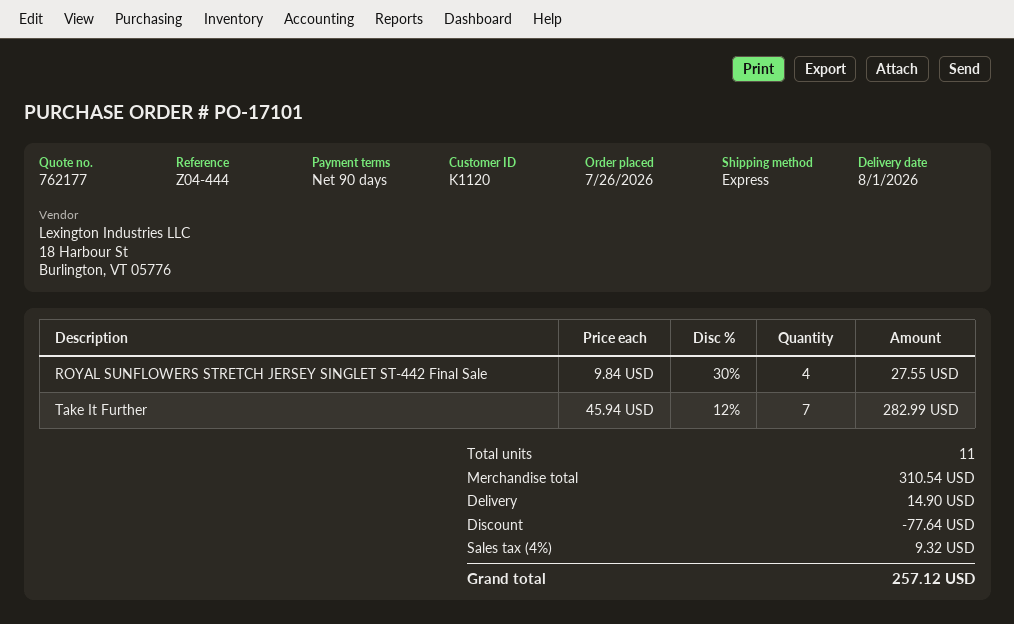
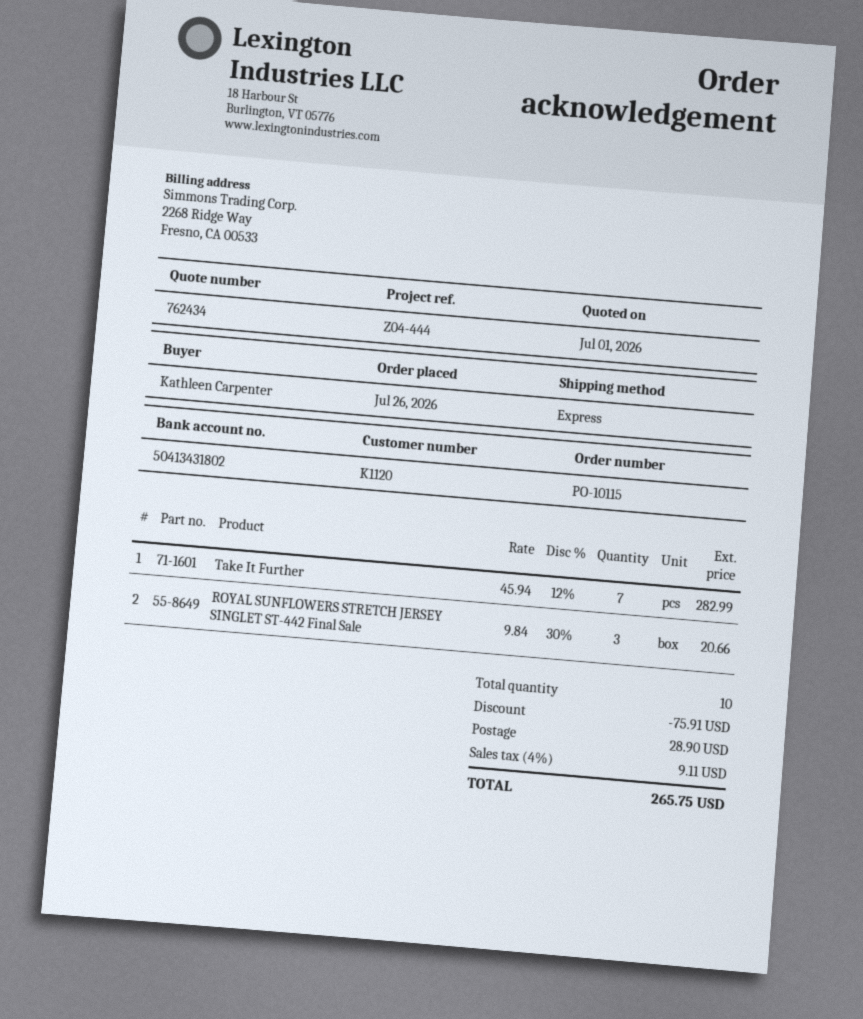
quote number: 762177 -> 762434
order number: PO-17101 -> PO-10115
ROYAL SUNFLOWERS STRETCH JERSEY SINGLET ST-442 Final Sale: 4 x 9.84 - 30% = 27.55 -> 3 x 9.84 - 30% = 20.66
total quantity: 11 -> 10
discount: 77.64 -> 75.91
shipping: 14.90 -> 28.90
tax: 4% = 9.32 -> 4% = 9.11
total: 257.12 -> 265.75

